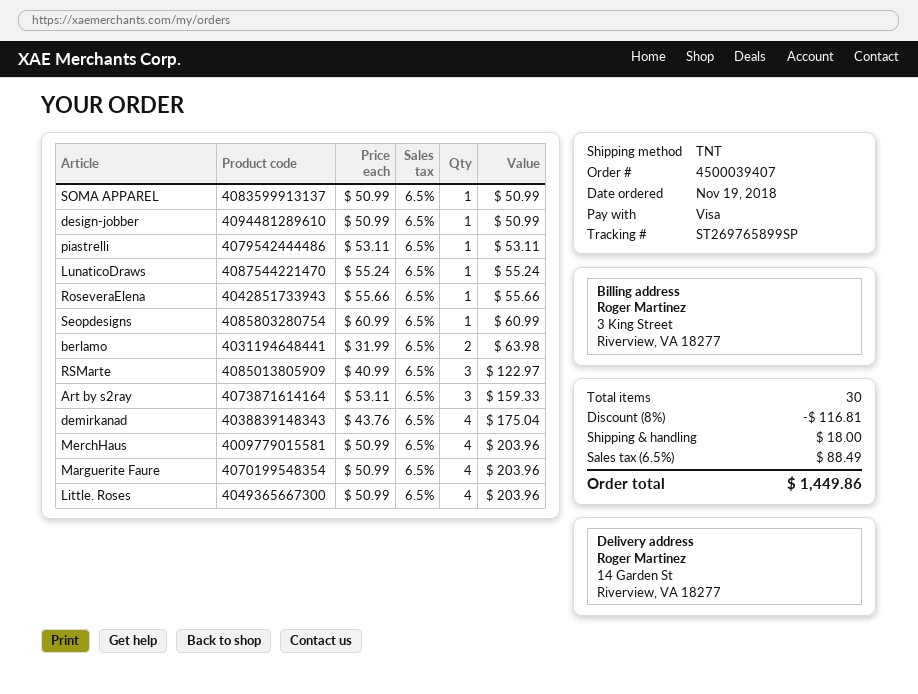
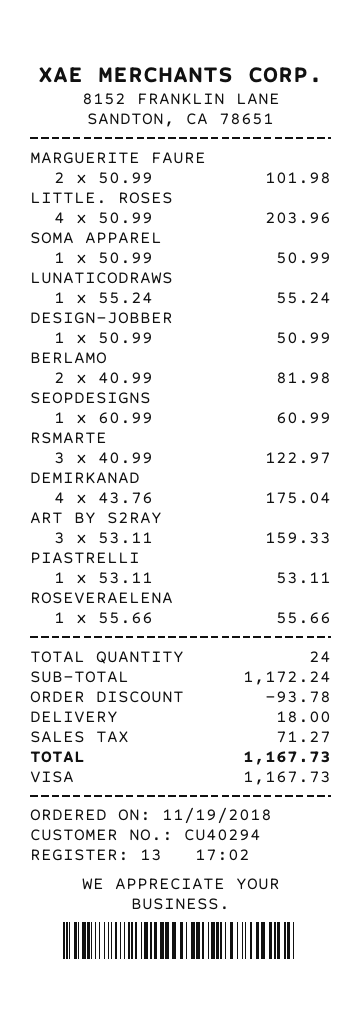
berlamo: 2 x 31.99 = 63.98 -> 2 x 40.99 = 81.98
MerchHaus: 4 x 50.99 = 203.96 -> none
Marguerite Faure: 4 x 50.99 = 203.96 -> 2 x 50.99 = 101.98
total quantity: 30 -> 24
discount: 116.81 -> 93.78
tax: 88.49 -> 71.27
total: 1449.86 -> 1167.73

